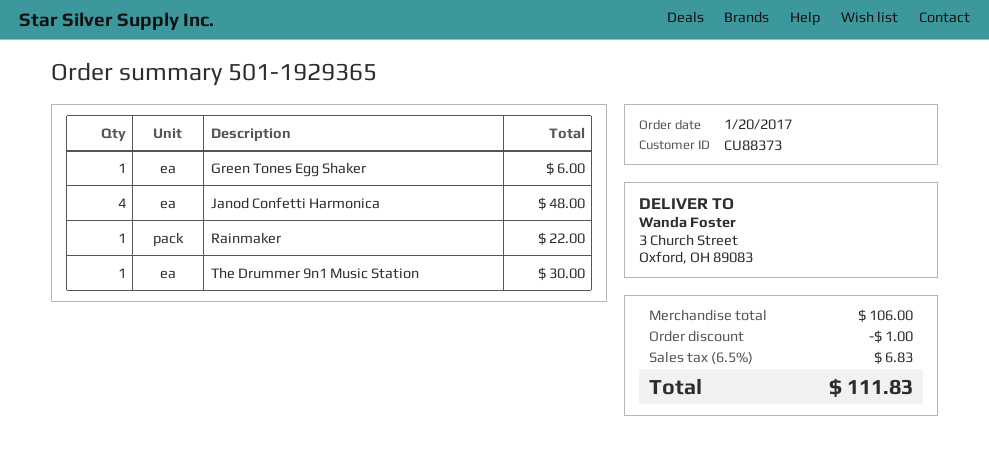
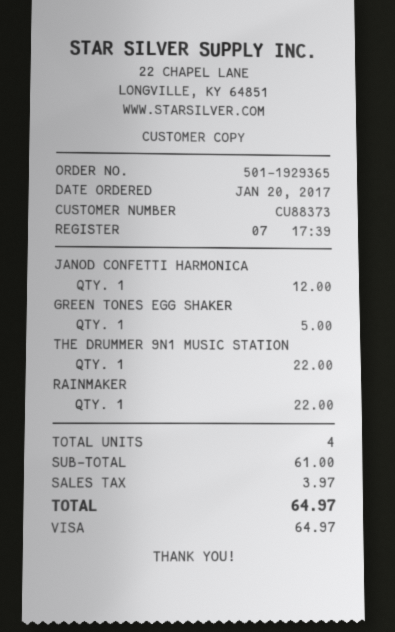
Green Tones Egg Shaker: 1 for 6.00 -> 1 for 5.00
Janod Confetti Harmonica: 4 for 48.00 -> 1 for 12.00
The Drummer 9n1 Music Station: 1 for 30.00 -> 1 for 22.00
subtotal: 106.00 -> 61.00
discount: 1.00 -> none
tax: 6.83 -> 3.97
total: 111.83 -> 64.97

